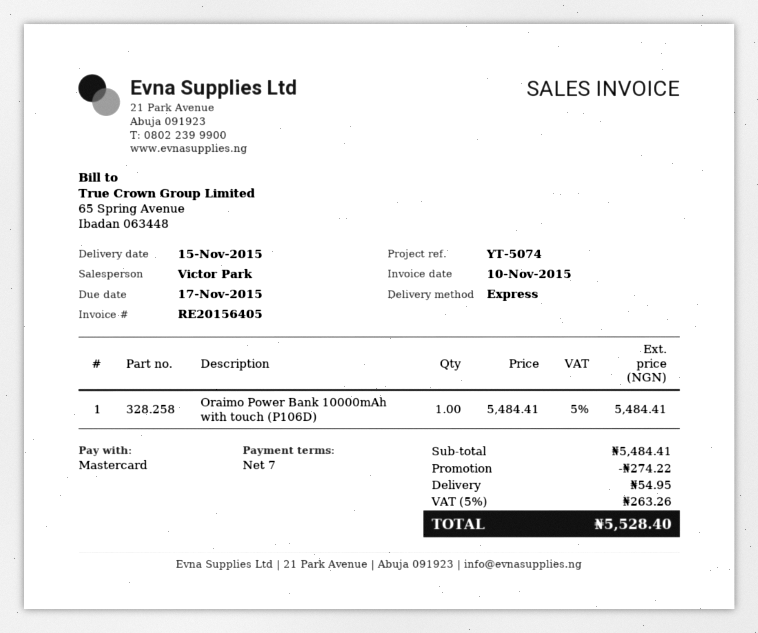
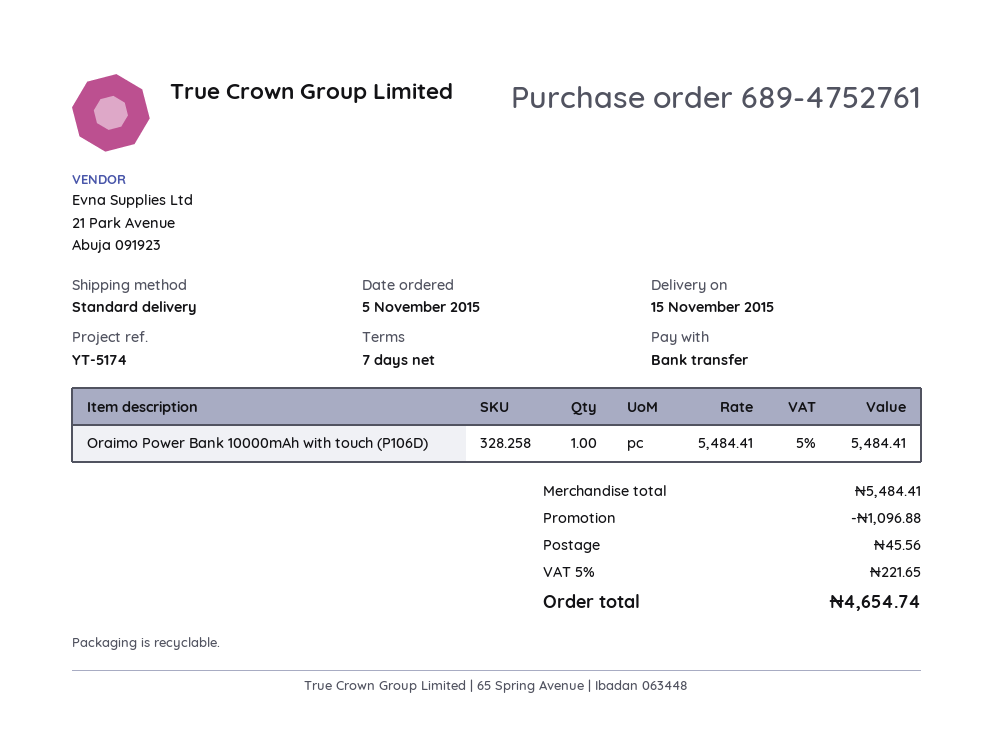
reference: YT-5074 -> YT-5174
payment method: Mastercard -> bank transfer
shipping method: express -> standard
discount: 274.22 -> 1096.88
shipping: 54.95 -> 45.56
tax: 5% = 263.26 -> 5% = 221.65
total: 5528.40 -> 4654.74

